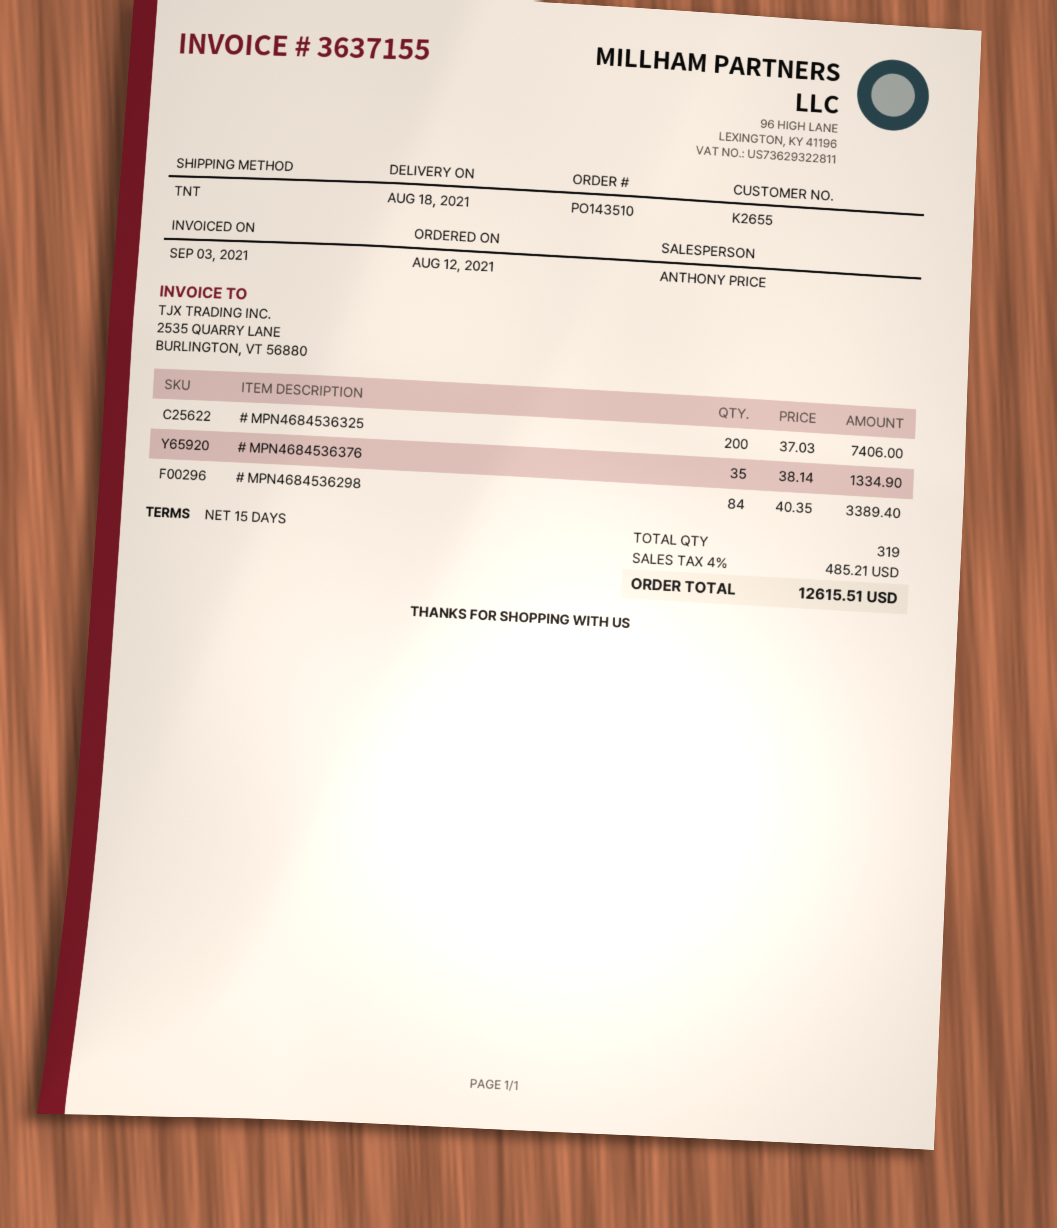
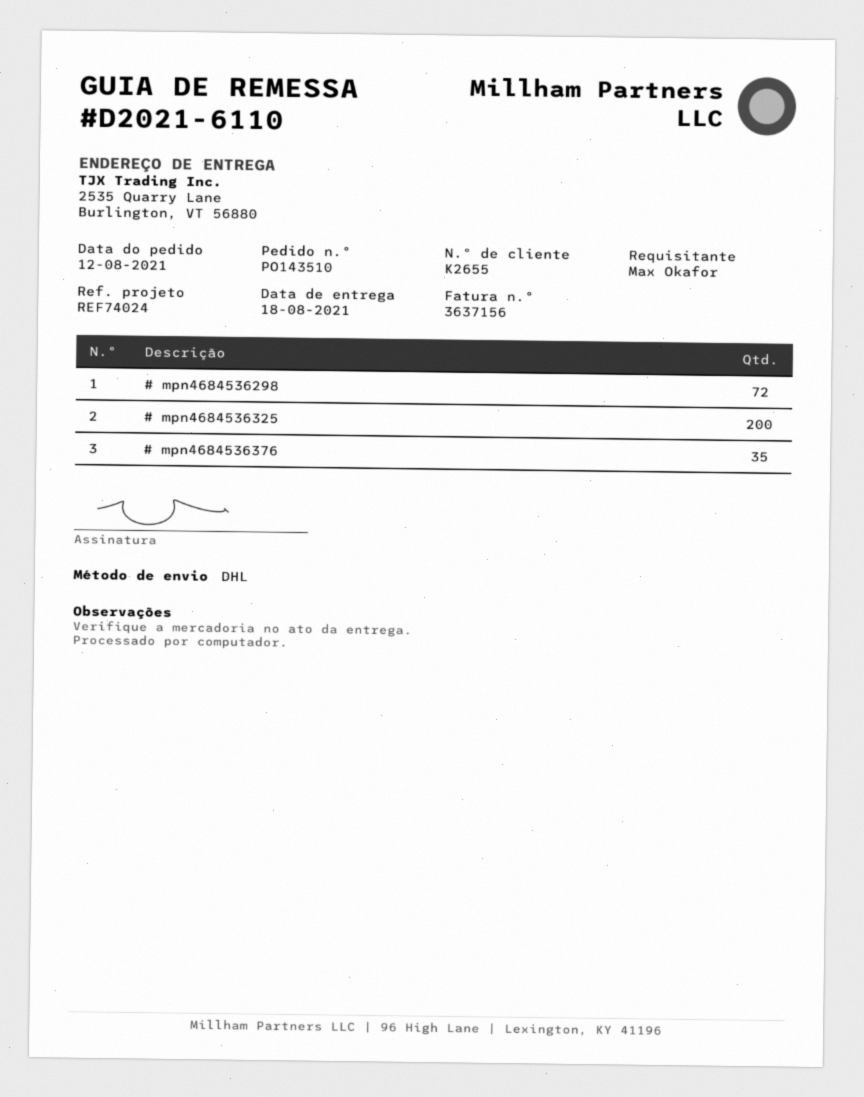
invoice number: 3637155 -> 3637156
shipping method: TNT -> DHL
# MPN4684536298: 84 -> 72

